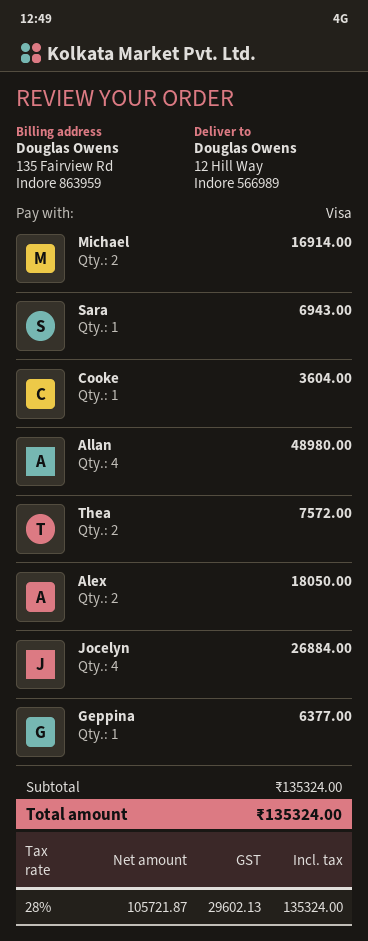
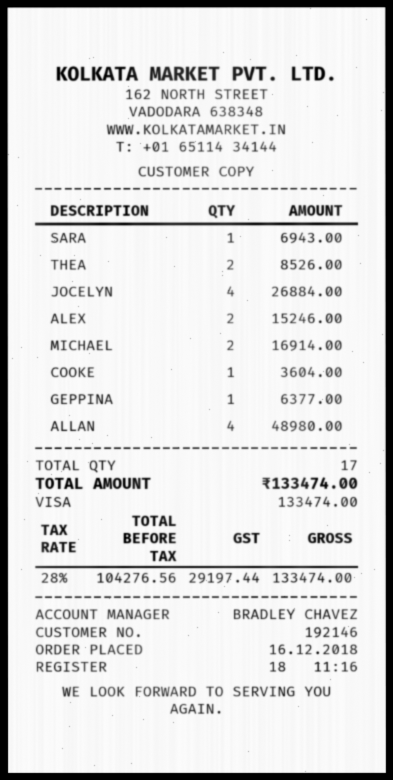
Thea: 2 for 7572.00 -> 2 for 8526.00
Alex: 2 for 18050.00 -> 2 for 15246.00
net: 105721.87 -> 104276.56
tax: 28% = 29602.13 -> 28% = 29197.44
total: 135324.00 -> 133474.00

